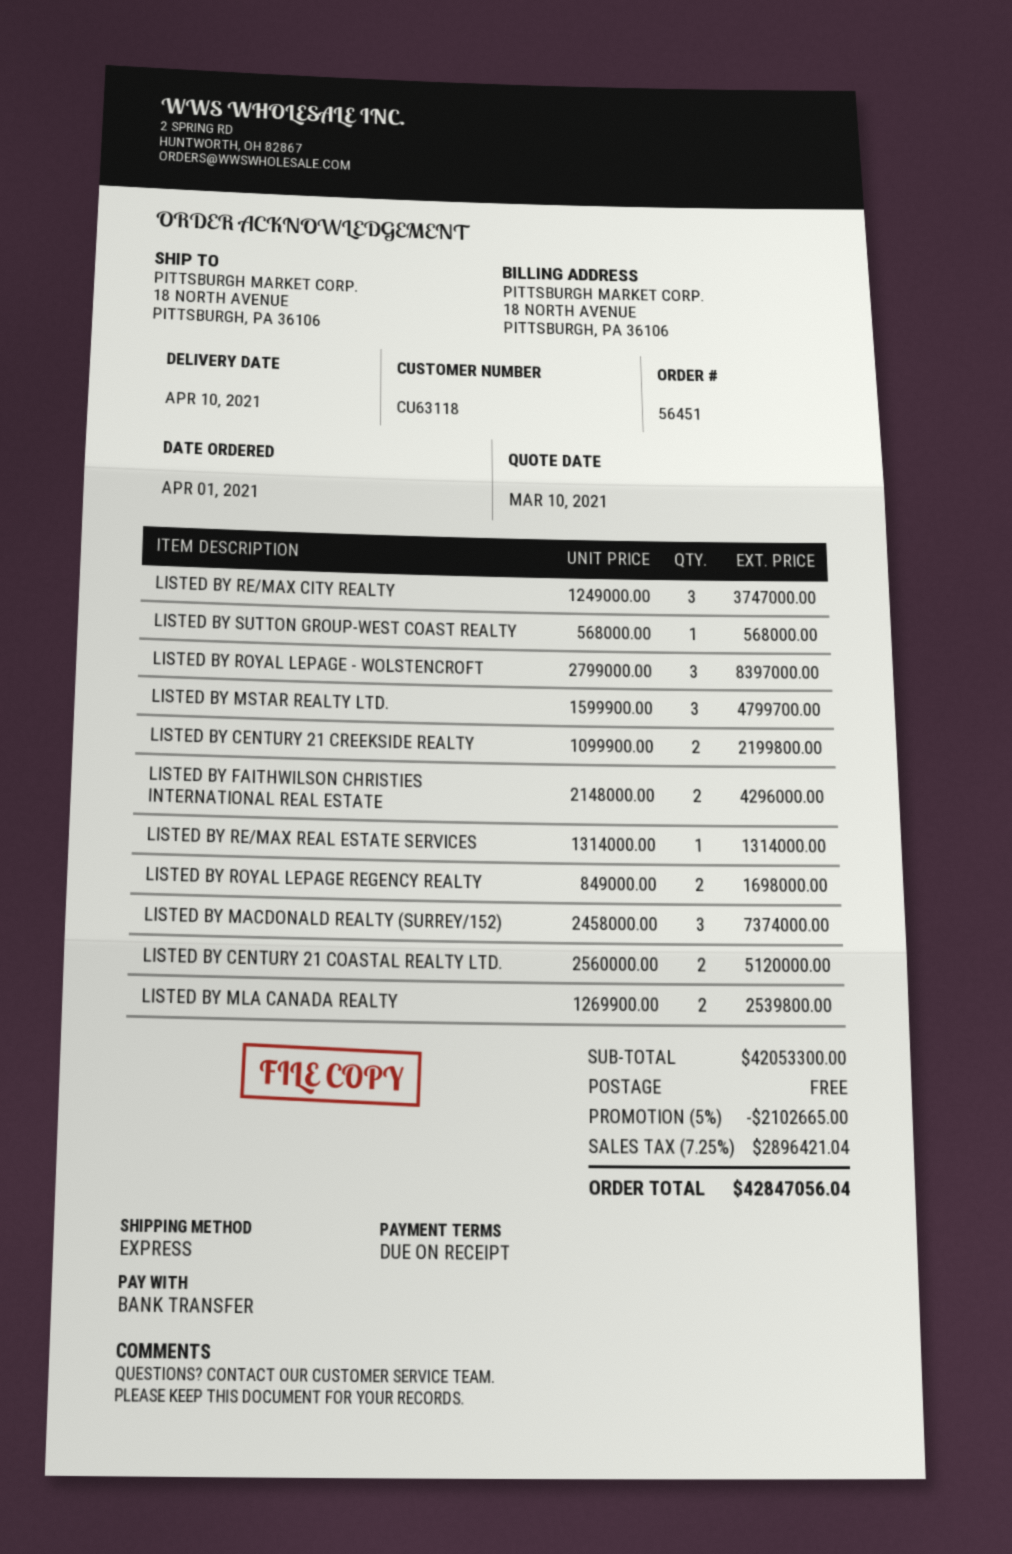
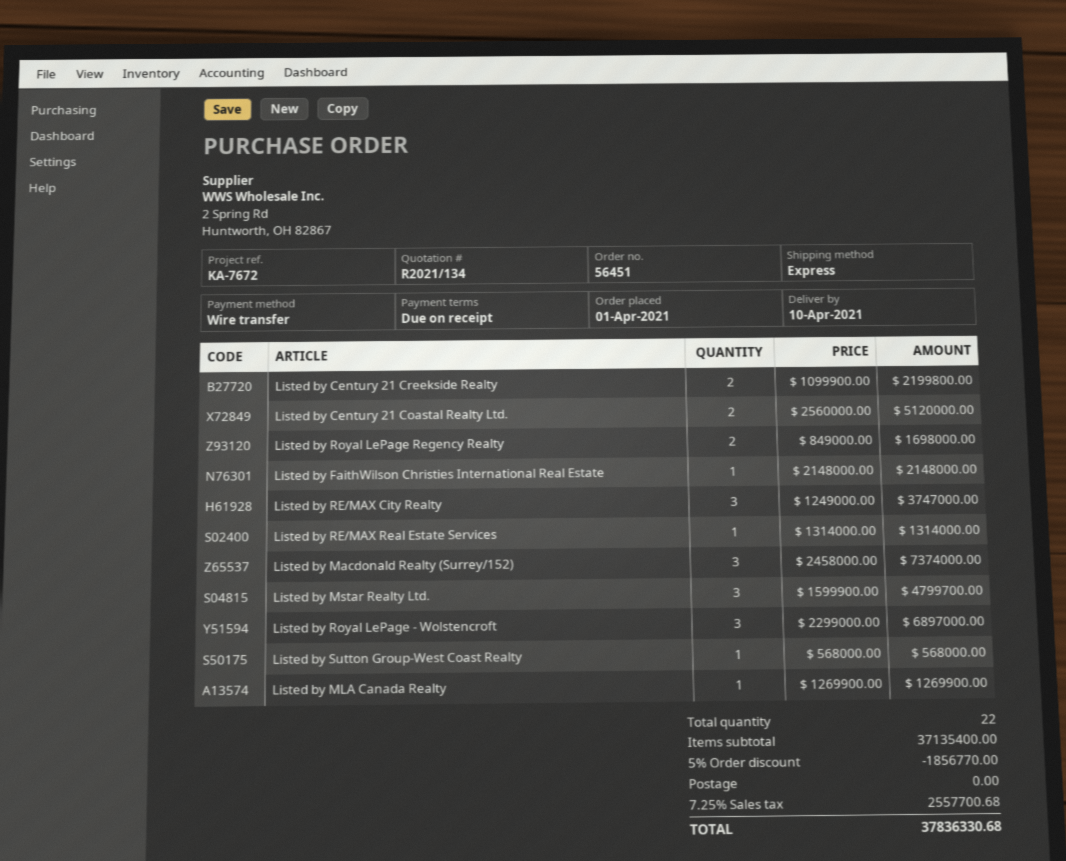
LISTED BY ROYAL LEPAGE - WOLSTENCROFT: 3 x 2799000.00 = 8397000.00 -> 3 x 2299000.00 = 6897000.00
LISTED BY FAITHWILSON CHRISTIES INTERNATIONAL REAL ESTATE: 2 x 2148000.00 = 4296000.00 -> 1 x 2148000.00 = 2148000.00
LISTED BY MLA CANADA REALTY: 2 x 1269900.00 = 2539800.00 -> 1 x 1269900.00 = 1269900.00
subtotal: 42053300.00 -> 37135400.00
discount: 5% = 2102665.00 -> 5% = 1856770.00
tax: 7.25% = 2896421.04 -> 7.25% = 2557700.68
total: 42847056.04 -> 37836330.68

